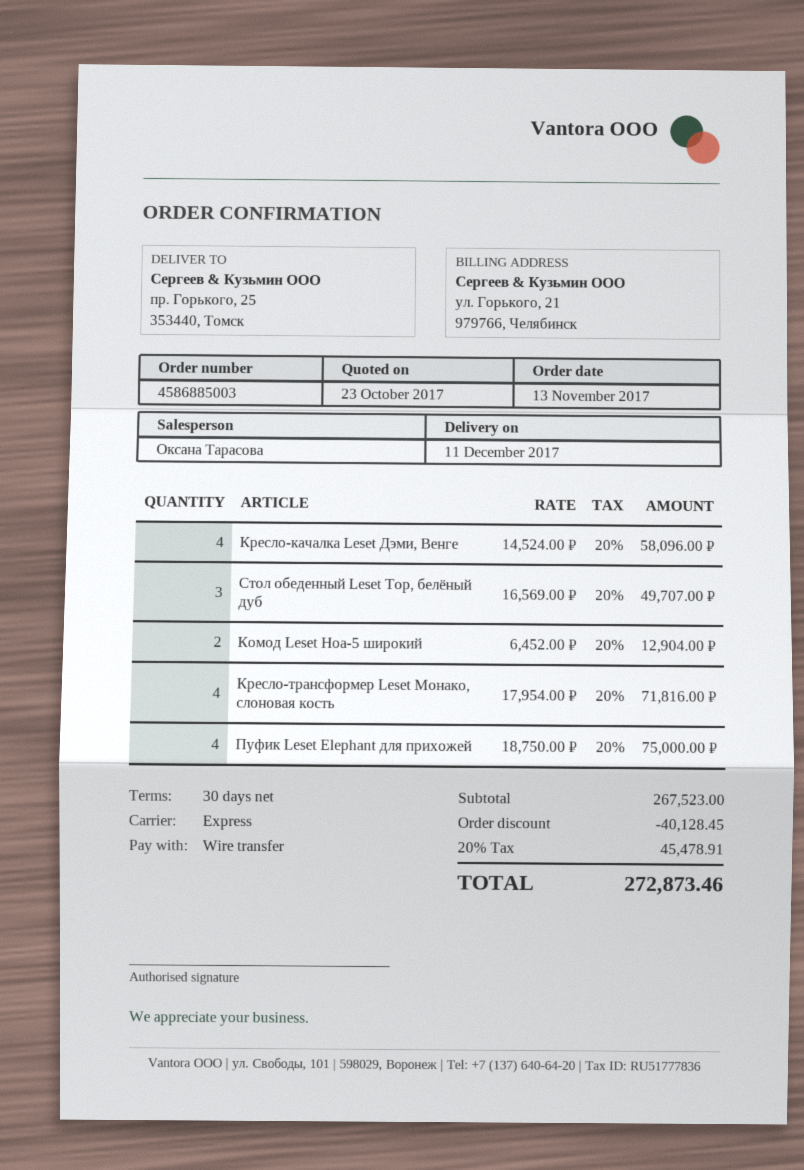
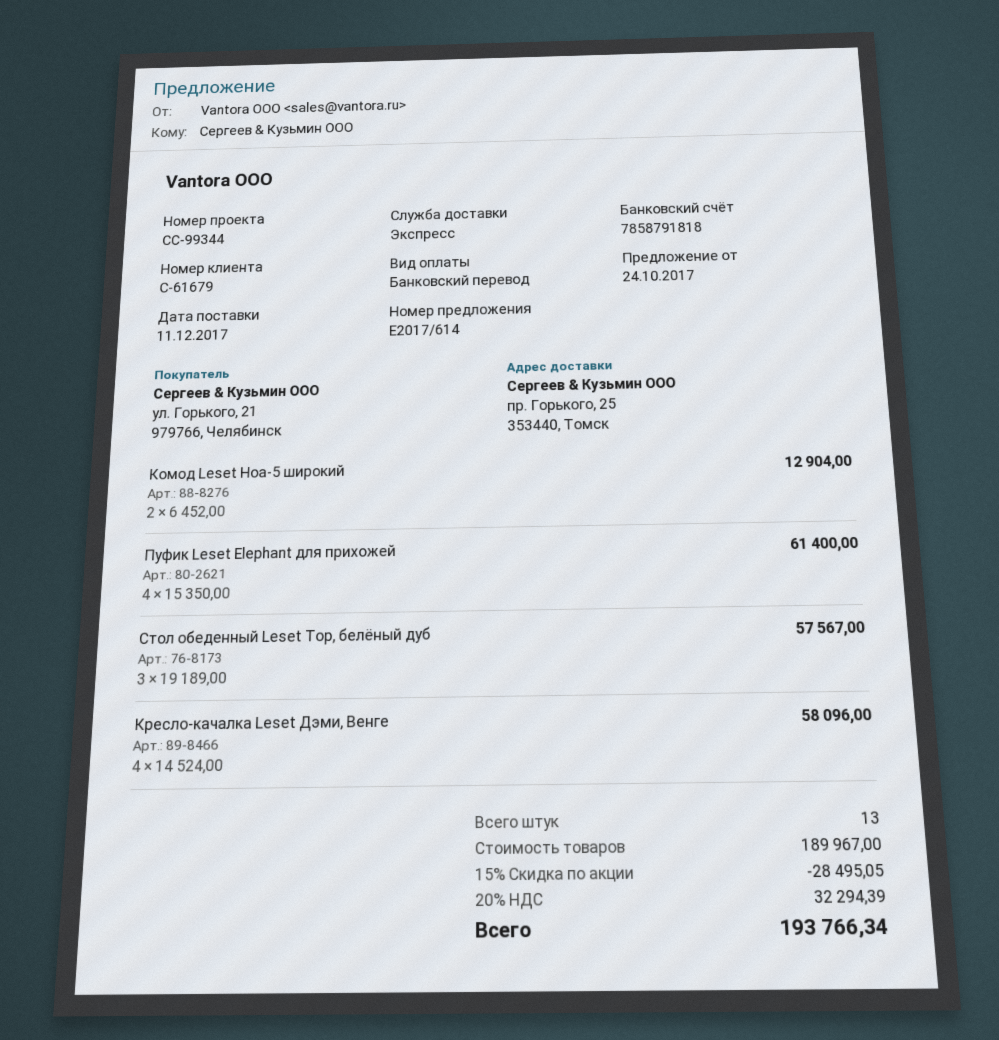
quote date: 2017-10-23 -> 2017-10-24
Стол обеденный Leset Тор, белёный дуб: 3 x 16569.00 = 49707.00 -> 3 x 19189.00 = 57567.00
Кресло-трансформер Leset Монако, слоновая кость: 4 x 17954.00 = 71816.00 -> none
Пуфик Leset Elephant для прихожей: 4 x 18750.00 = 75000.00 -> 4 x 15350.00 = 61400.00
subtotal: 267523.00 -> 189967.00
discount: 40128.45 -> 28495.05
tax: 20% = 45478.91 -> 20% = 32294.39
total: 272873.46 -> 193766.34

